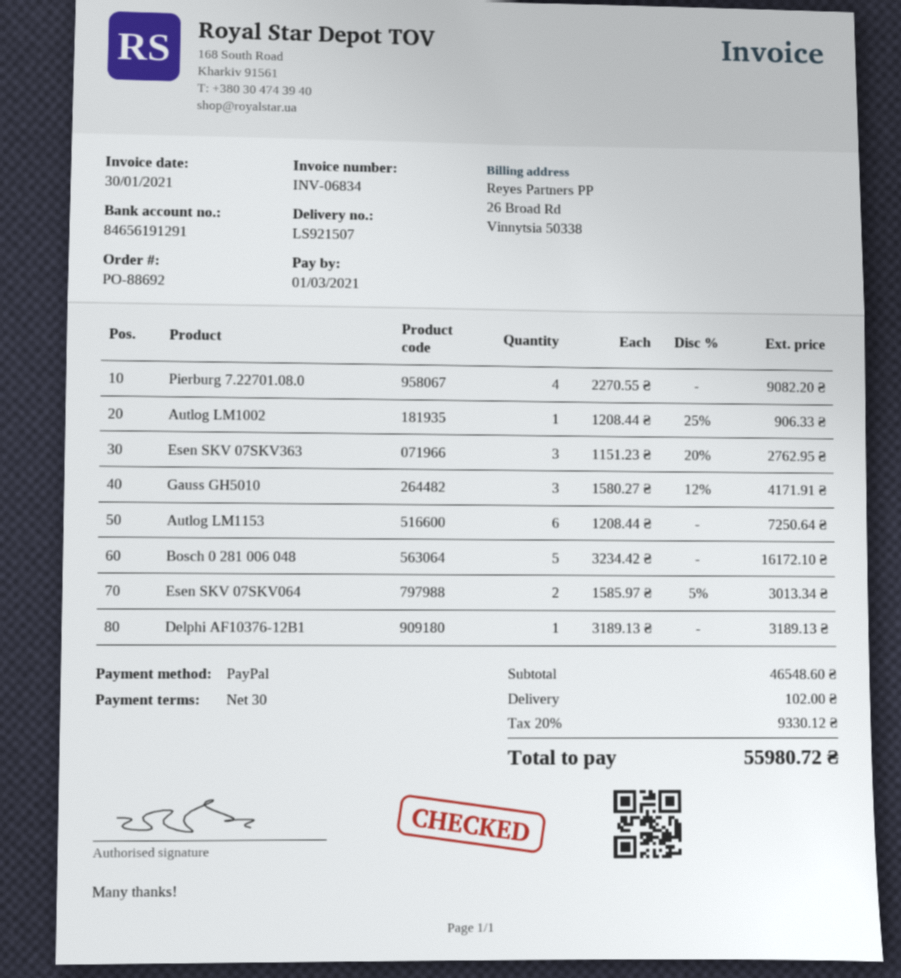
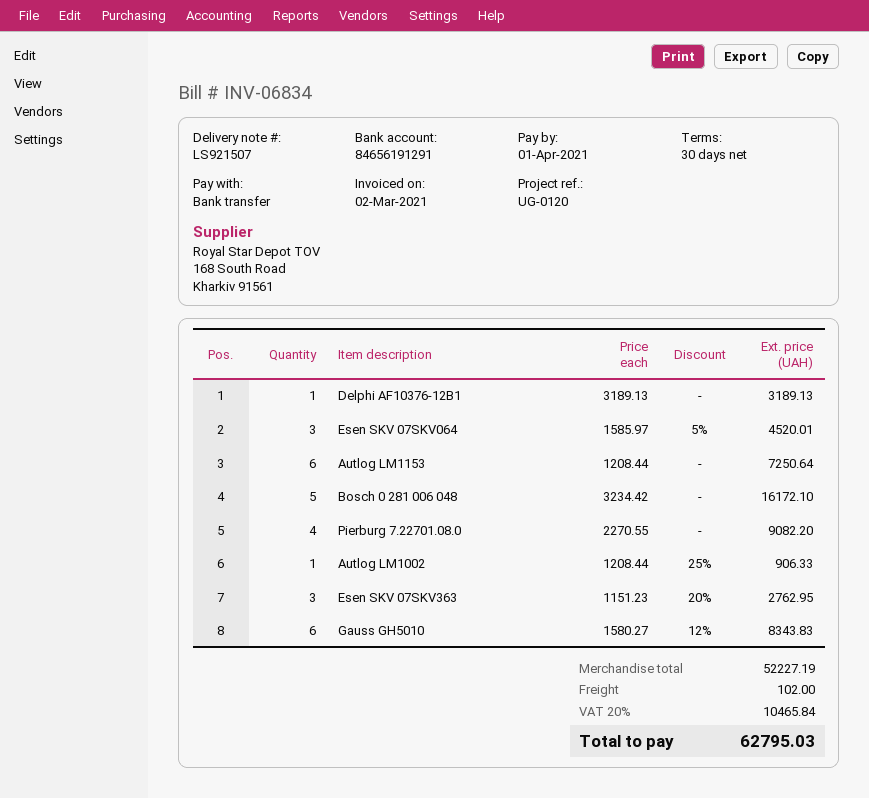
invoice date: 2021-01-30 -> 2021-03-02
due date: 2021-03-01 -> 2021-04-01
payment method: PayPal -> bank transfer
Gauss GH5010: 3 x 1580.27 - 12% = 4171.91 -> 6 x 1580.27 - 12% = 8343.83
Esen SKV 07SKV064: 2 x 1585.97 - 5% = 3013.34 -> 3 x 1585.97 - 5% = 4520.01
subtotal: 46548.60 -> 52227.19
tax: 20% = 9330.12 -> 20% = 10465.84
total: 55980.72 -> 62795.03

